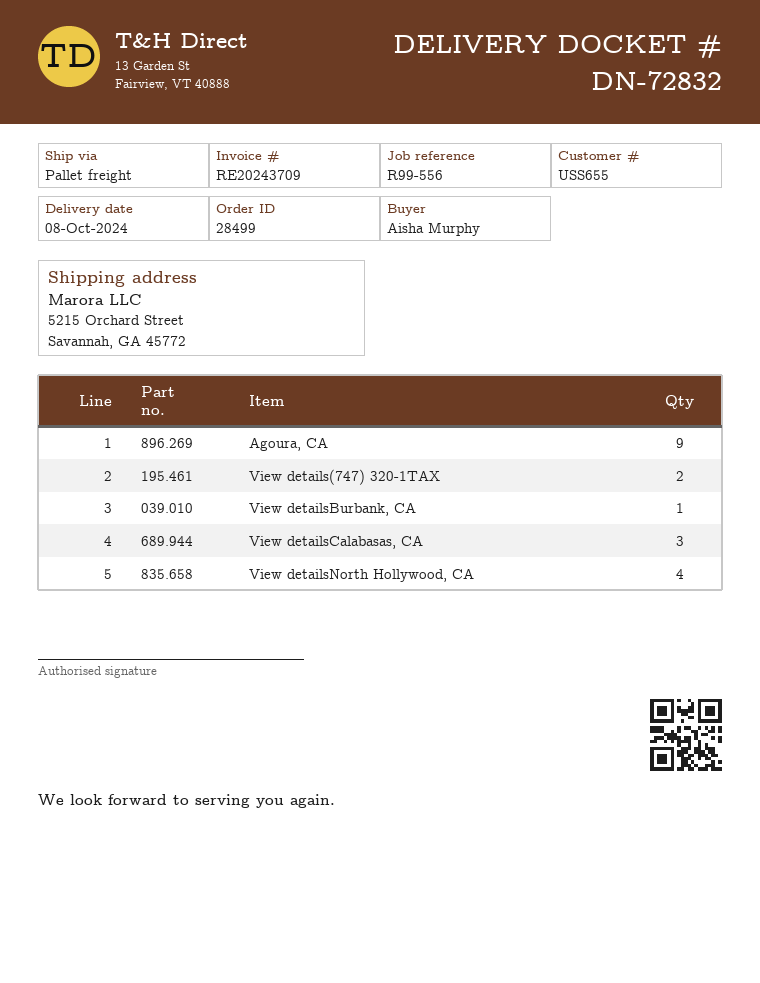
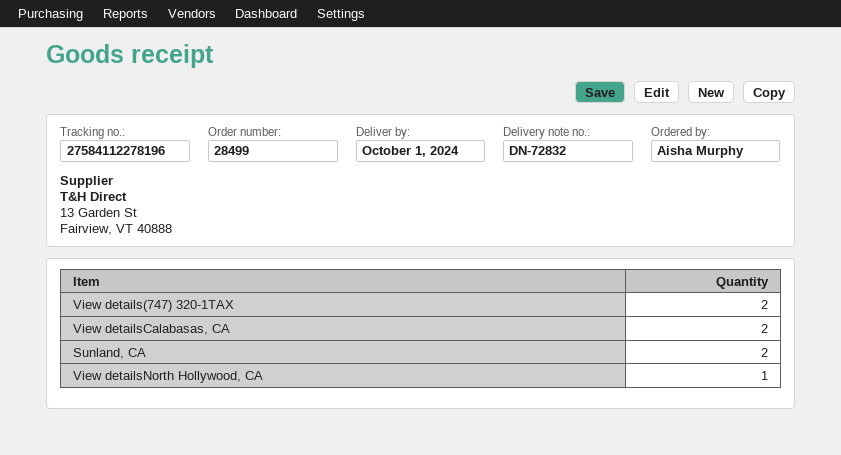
delivery date: 2024-10-08 -> 2024-10-01
Agoura, CA: 9 -> none
View detailsBurbank, CA: 1 -> none
View detailsCalabasas, CA: 3 -> 2
View detailsNorth Hollywood, CA: 4 -> 1
Sunland, CA: none -> 2

